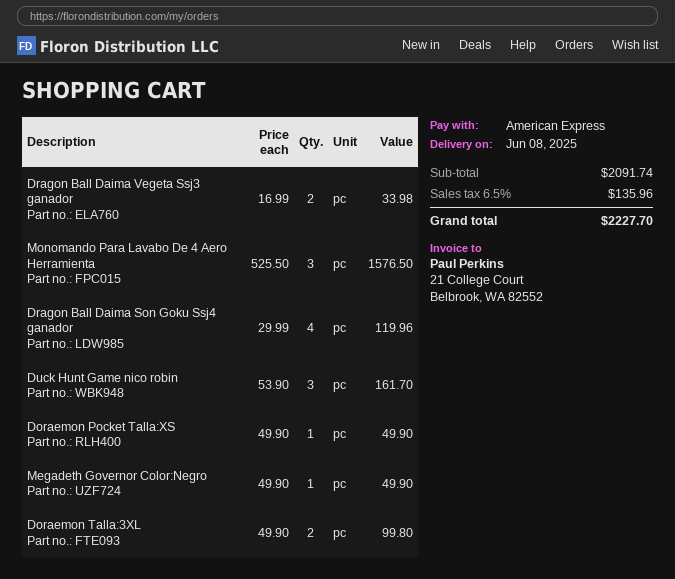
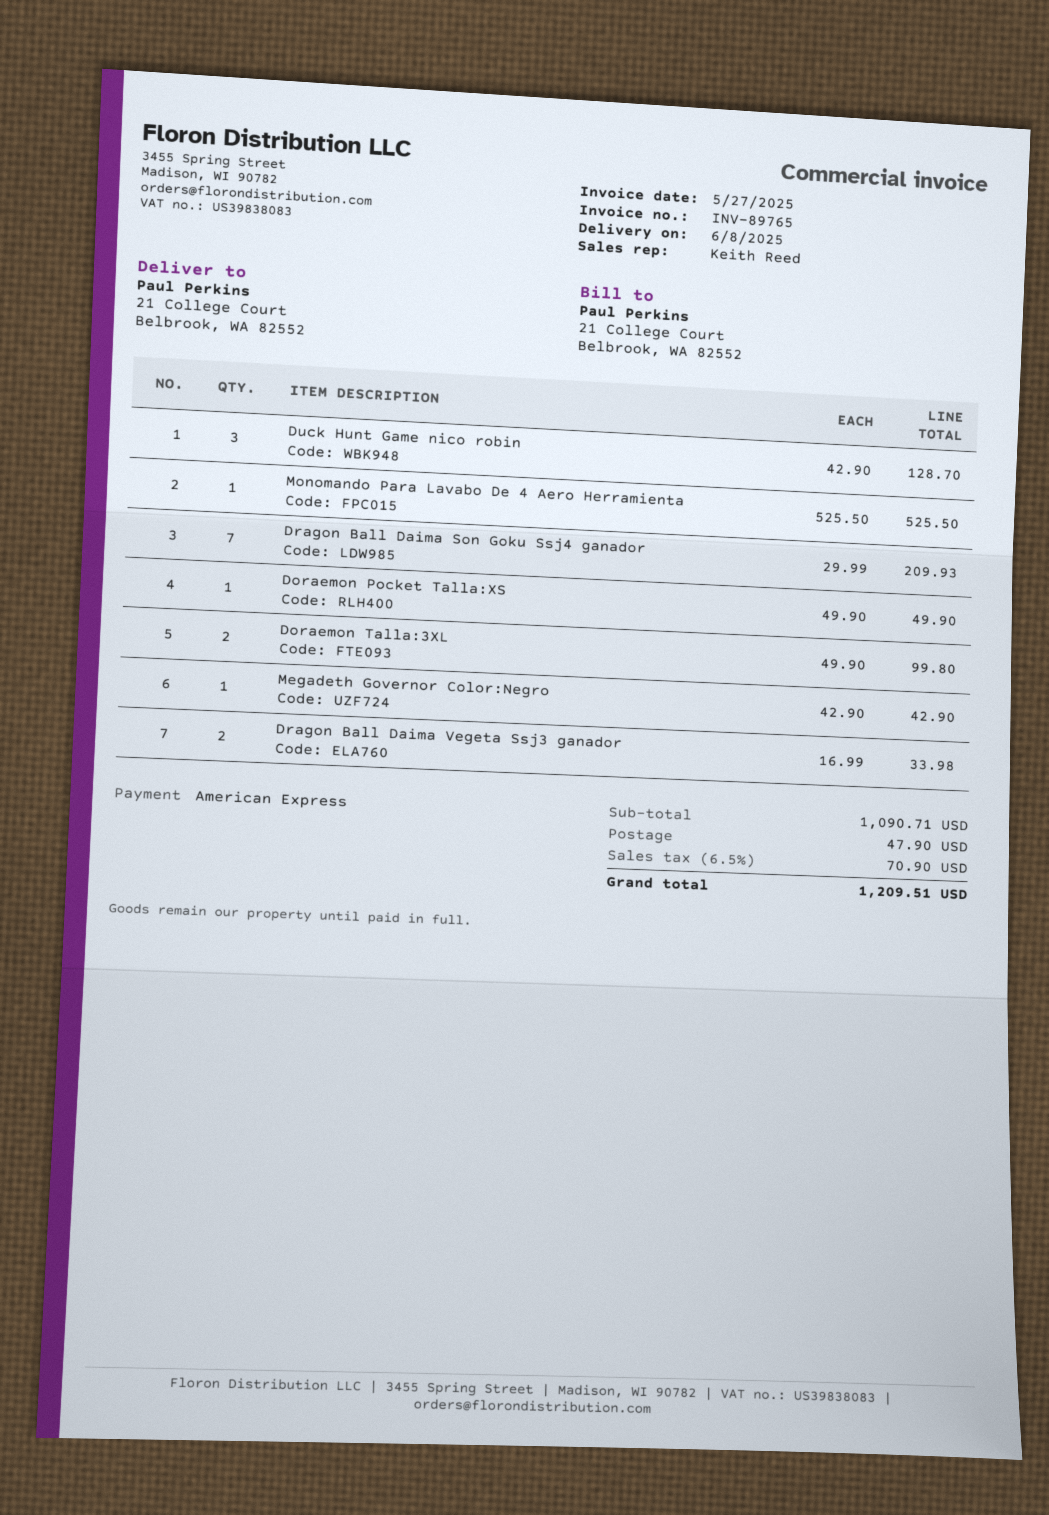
Monomando Para Lavabo De 4 Aero Herramienta: 3 x 525.50 = 1576.50 -> 1 x 525.50 = 525.50
Dragon Ball Daima Son Goku Ssj4 ganador: 4 x 29.99 = 119.96 -> 7 x 29.99 = 209.93
Duck Hunt Game nico robin: 3 x 53.90 = 161.70 -> 3 x 42.90 = 128.70
Megadeth Governor Color:Negro: 1 x 49.90 = 49.90 -> 1 x 42.90 = 42.90
subtotal: 2091.74 -> 1090.71
shipping: none -> 47.90
tax: 6.5% = 135.96 -> 6.5% = 70.90
total: 2227.70 -> 1209.51

